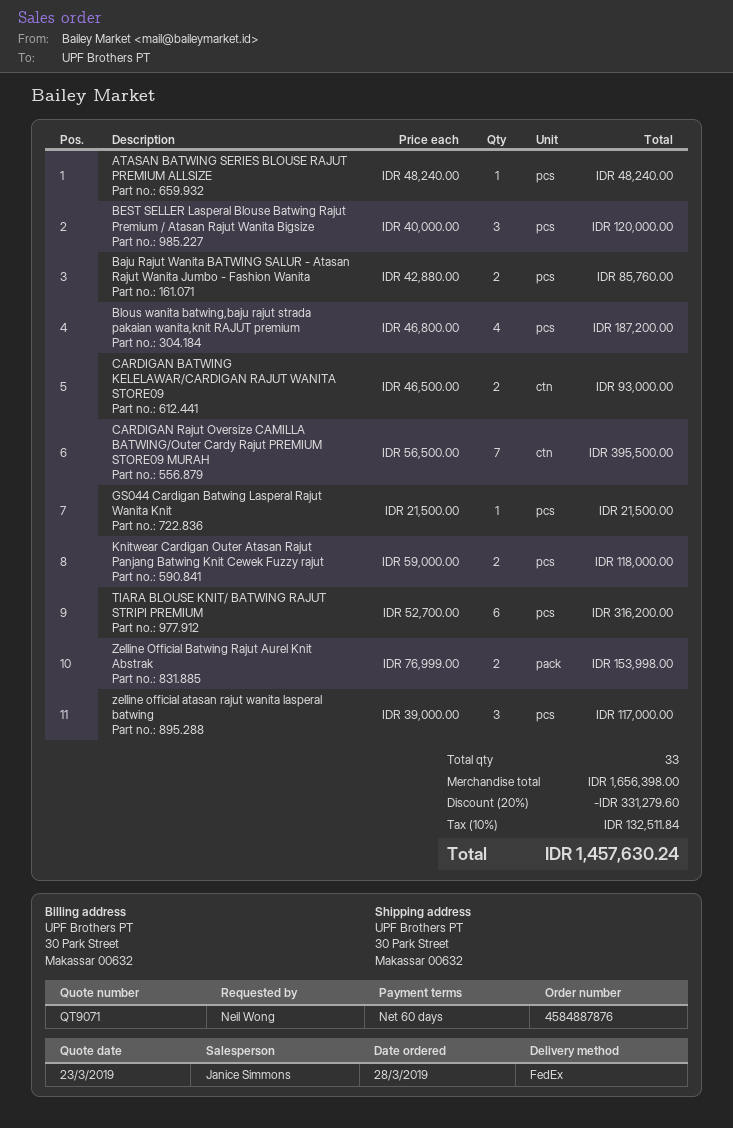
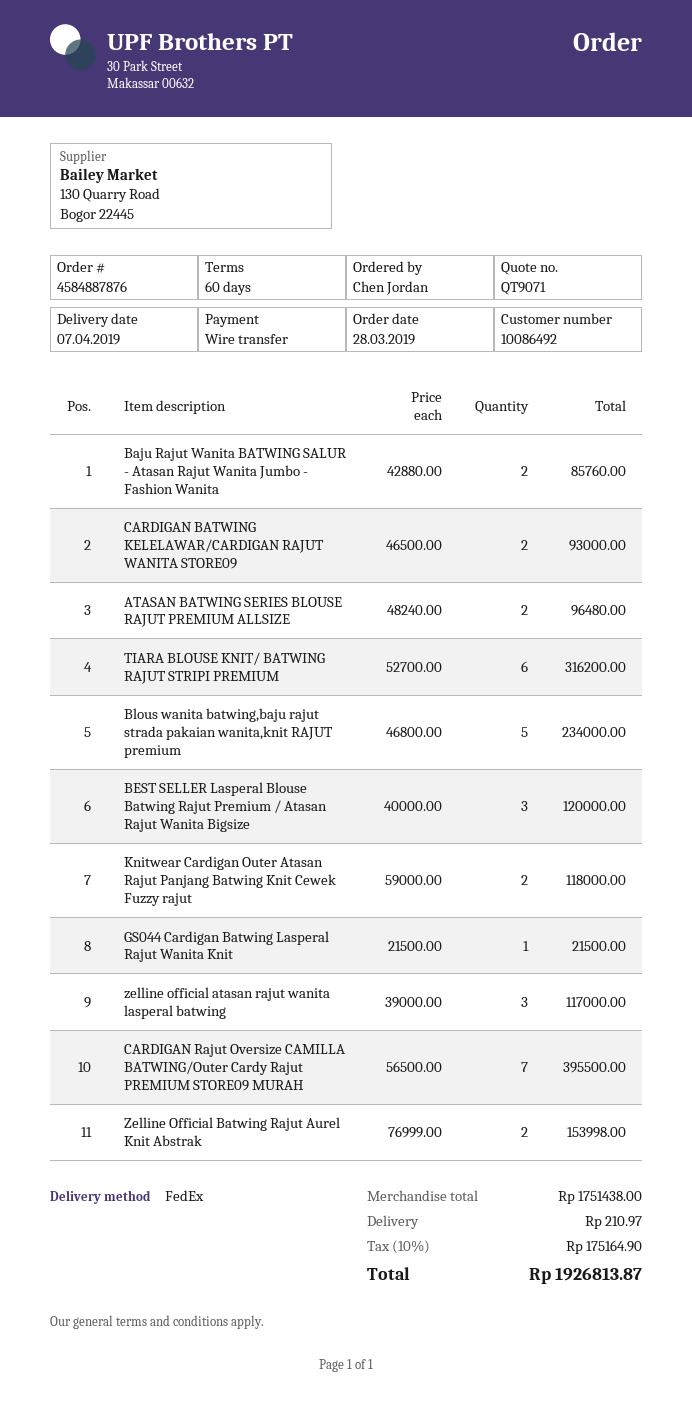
ordered by: Neil Wong -> Chen Jordan
ATASAN BATWING SERIES BLOUSE RAJUT PREMIUM ALLSIZE: 1 x 48240.00 = 48240.00 -> 2 x 48240.00 = 96480.00
Blous wanita batwing,baju rajut strada pakaian wanita,knit RAJUT premium: 4 x 46800.00 = 187200.00 -> 5 x 46800.00 = 234000.00
subtotal: 1656398.00 -> 1751438.00
discount: 20% = 331279.60 -> none
shipping: none -> 210.97
tax: 10% = 132511.84 -> 10% = 175164.90
total: 1457630.24 -> 1926813.87

